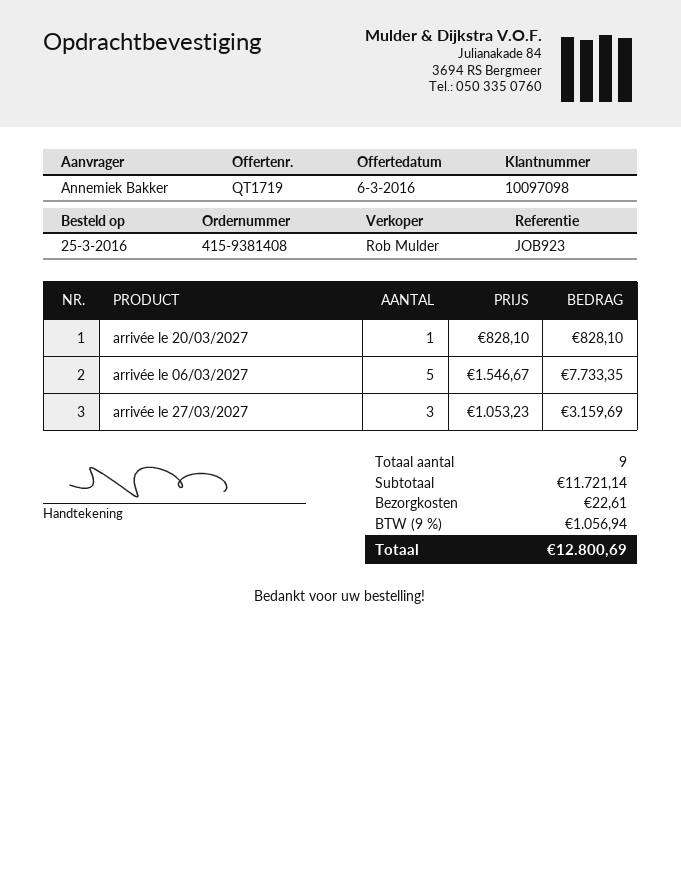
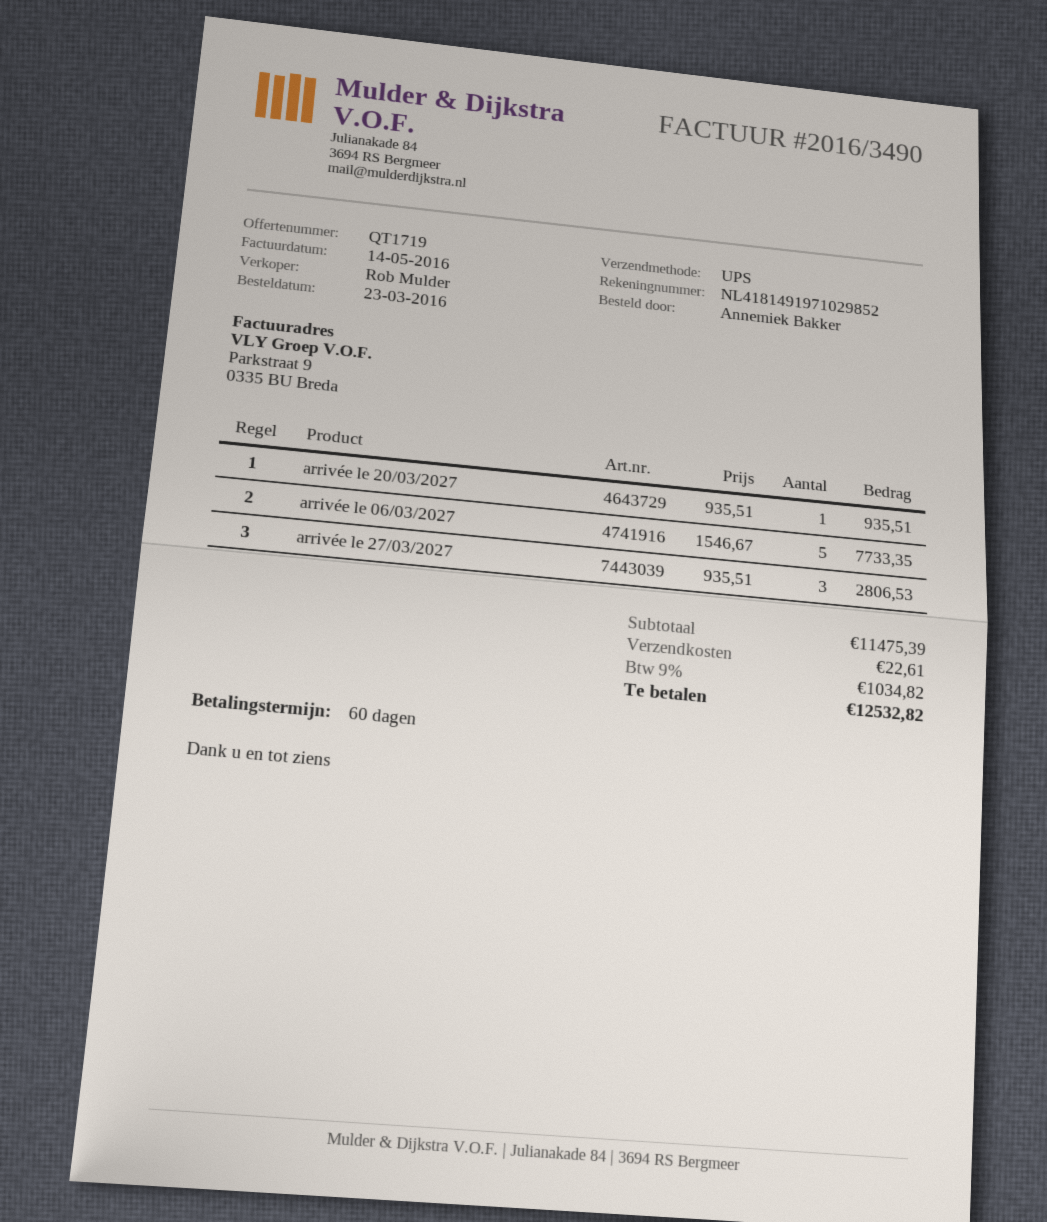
order date: 2016-03-25 -> 2016-03-23
arrivée le 20/03/2027: 1 x 828.10 = 828.10 -> 1 x 935.51 = 935.51
arrivée le 27/03/2027: 3 x 1053.23 = 3159.69 -> 3 x 935.51 = 2806.53
subtotal: 11721.14 -> 11475.39
tax: 9% = 1056.94 -> 9% = 1034.82
total: 12800.69 -> 12532.82

